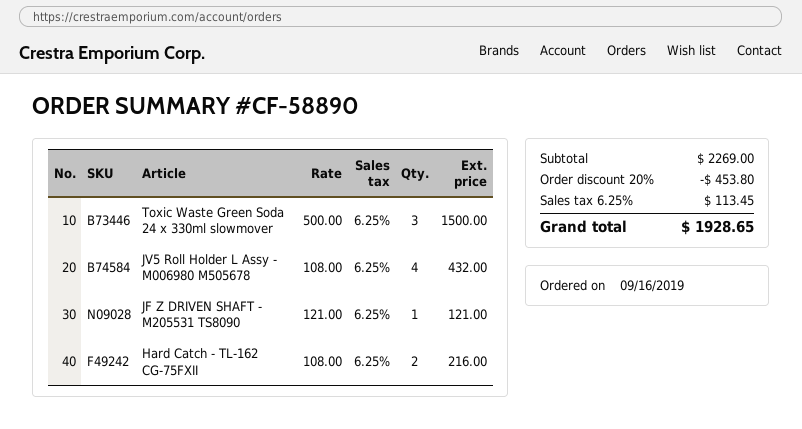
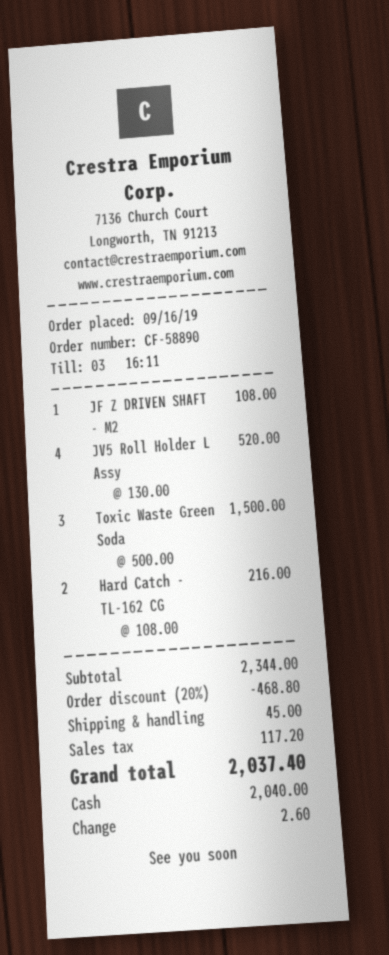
JV5 Roll Holder L Assy - M006980 M505678: 4 x 108.00 = 432.00 -> 4 x 130.00 = 520.00
JF Z DRIVEN SHAFT - M205531 TS8090: 1 x 121.00 = 121.00 -> 1 x 108.00 = 108.00
subtotal: 2269.00 -> 2344.00
discount: 20% = 453.80 -> 20% = 468.80
shipping: none -> 45.00
tax: 113.45 -> 117.20
total: 1928.65 -> 2037.40

